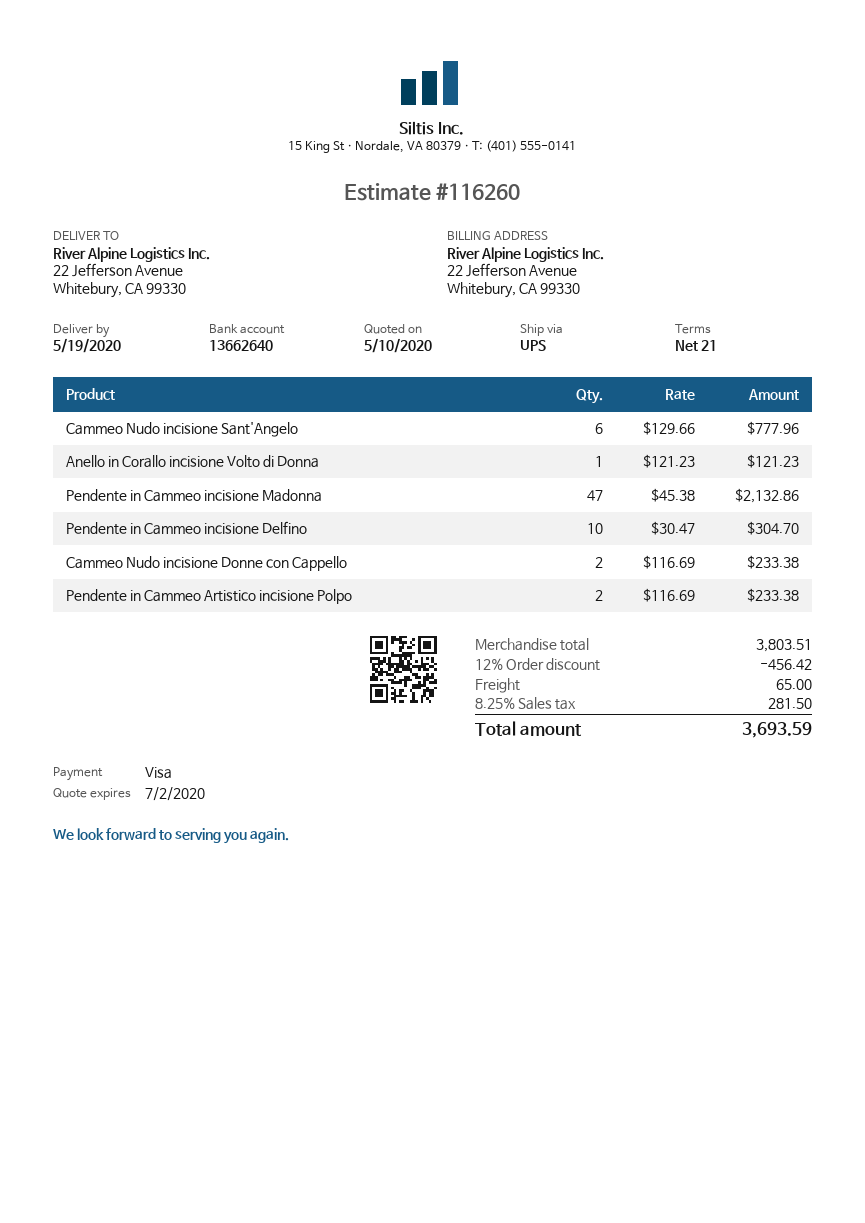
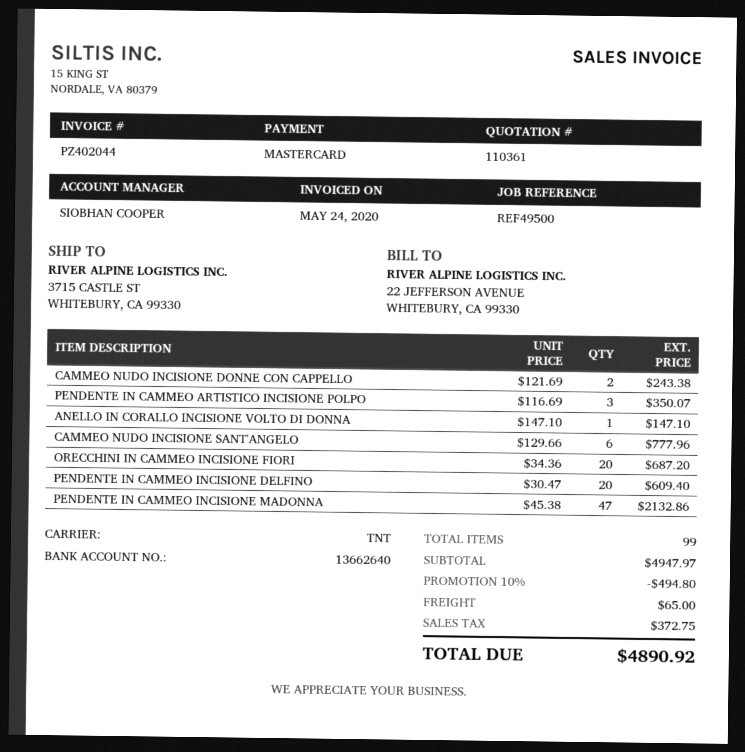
quote number: 116260 -> 110361
payment method: Visa -> Mastercard
shipping method: UPS -> TNT
ship to: 22 Jefferson Avenue, Whitebury, CA 99330 -> 3715 CASTLE ST, WHITEBURY, CA 99330
Anello in Corallo incisione Volto di Donna: 1 x 121.23 = 121.23 -> 1 x 147.10 = 147.10
Pendente in Cammeo incisione Delfino: 10 x 30.47 = 304.70 -> 20 x 30.47 = 609.40
Cammeo Nudo incisione Donne con Cappello: 2 x 116.69 = 233.38 -> 2 x 121.69 = 243.38
Pendente in Cammeo Artistico incisione Polpo: 2 x 116.69 = 233.38 -> 3 x 116.69 = 350.07
ORECCHINI IN CAMMEO INCISIONE FIORI: none -> 20 x 34.36 = 687.20
subtotal: 3803.51 -> 4947.97
discount: 12% = 456.42 -> 10% = 494.80
tax: 281.50 -> 372.75
total: 3693.59 -> 4890.92

